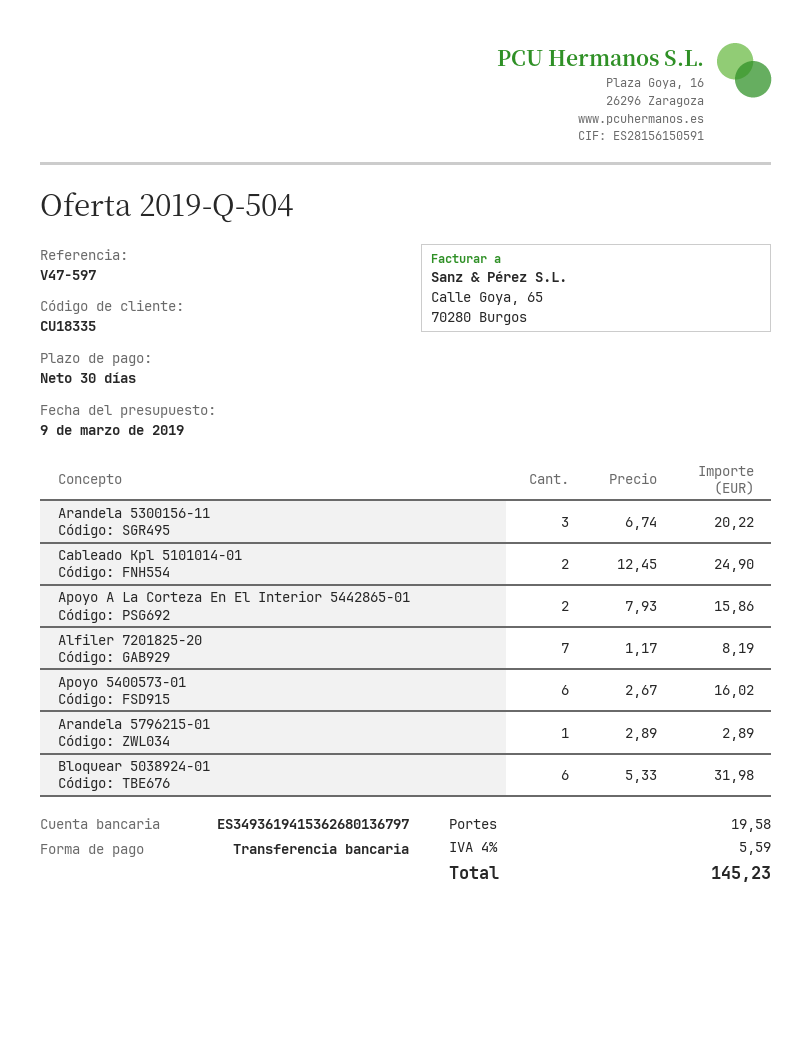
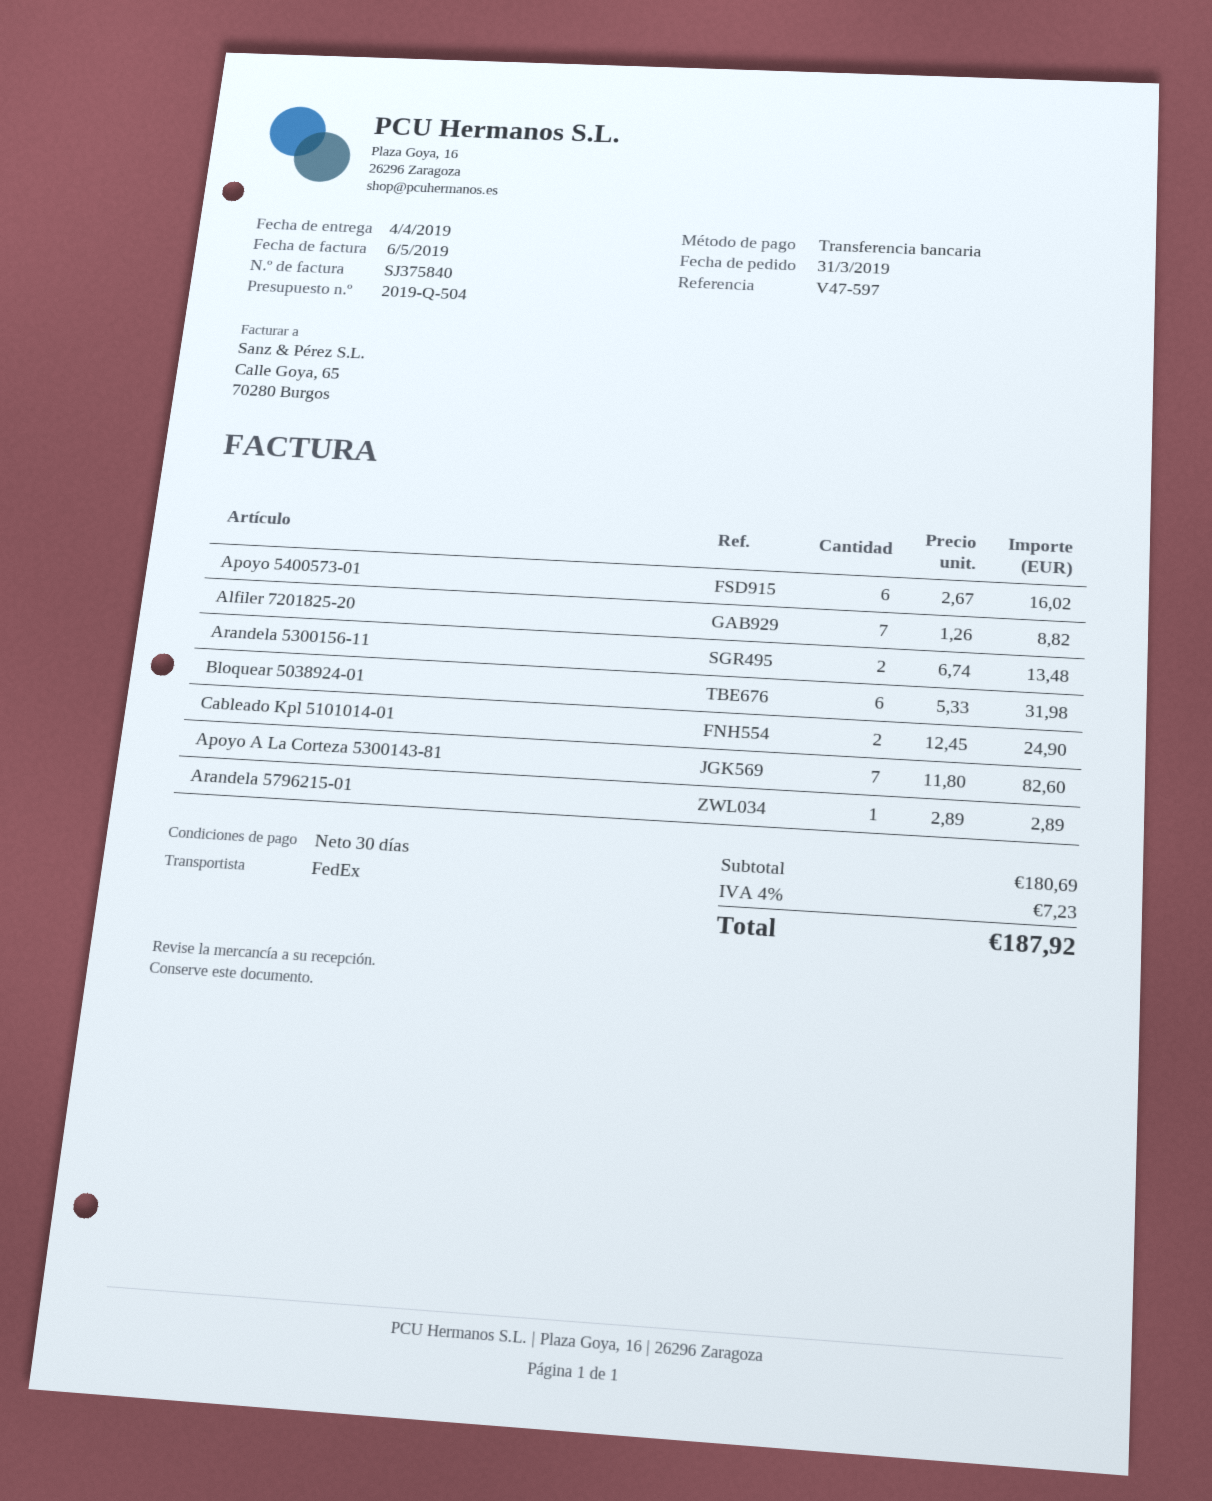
Arandela 5300156-11: 3 x 6.74 = 20.22 -> 2 x 6.74 = 13.48
Apoyo A La Corteza En El Interior 5442865-01: 2 x 7.93 = 15.86 -> none
Alfiler 7201825-20: 7 x 1.17 = 8.19 -> 7 x 1.26 = 8.82
Apoyo A La Corteza 5300143-81: none -> 7 x 11.80 = 82.60
shipping: 19.58 -> none
tax: 4% = 5.59 -> 4% = 7.23
total: 145.23 -> 187.92

